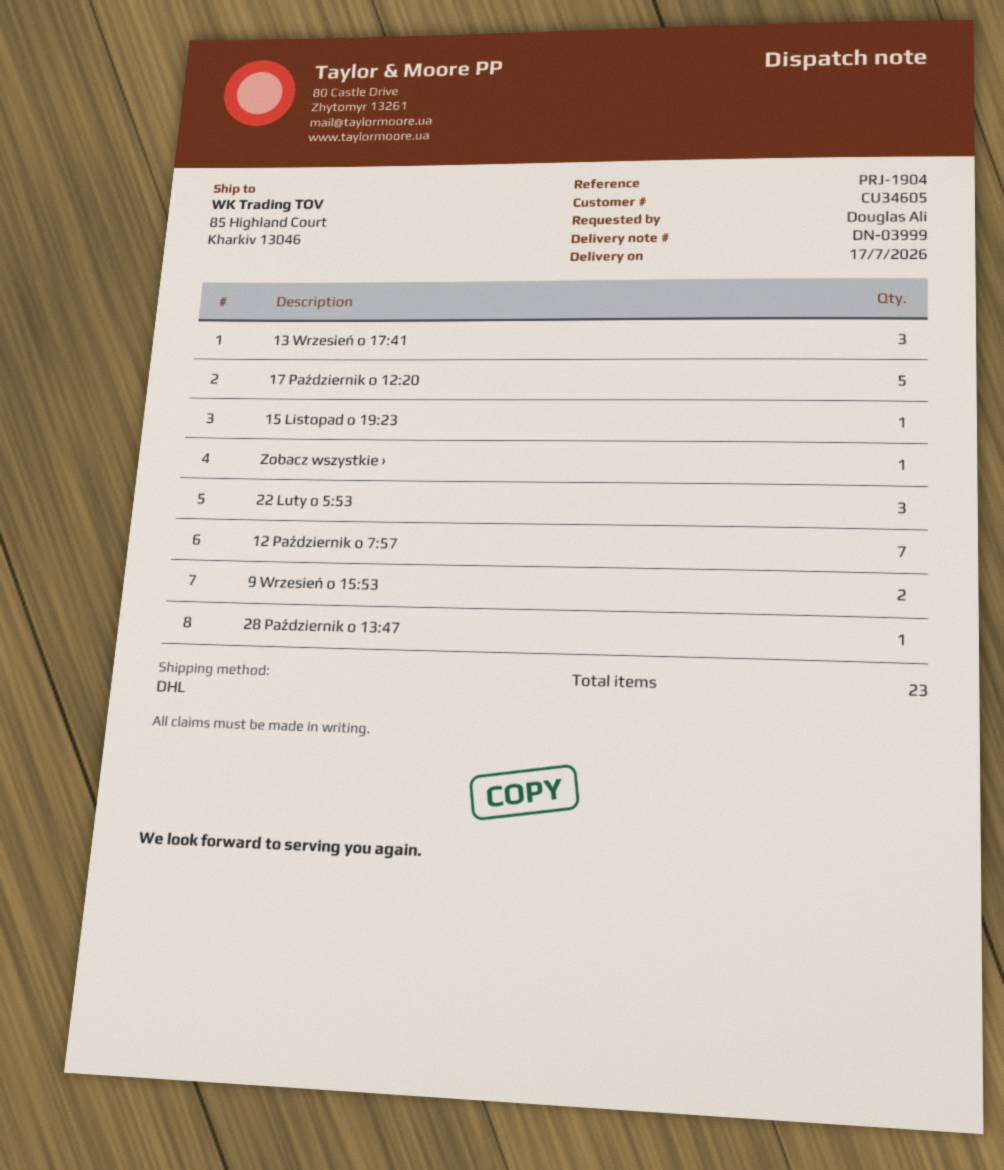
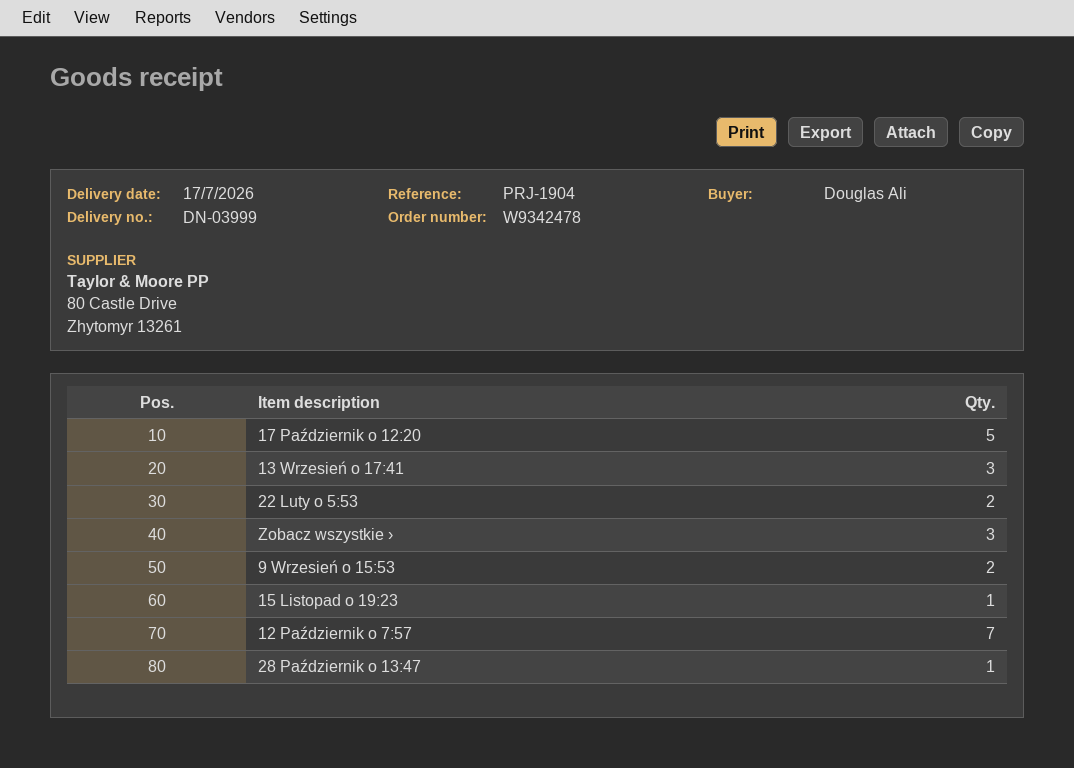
Zobacz wszystkie ›: 1 -> 3
22 Luty o 5:53: 3 -> 2

